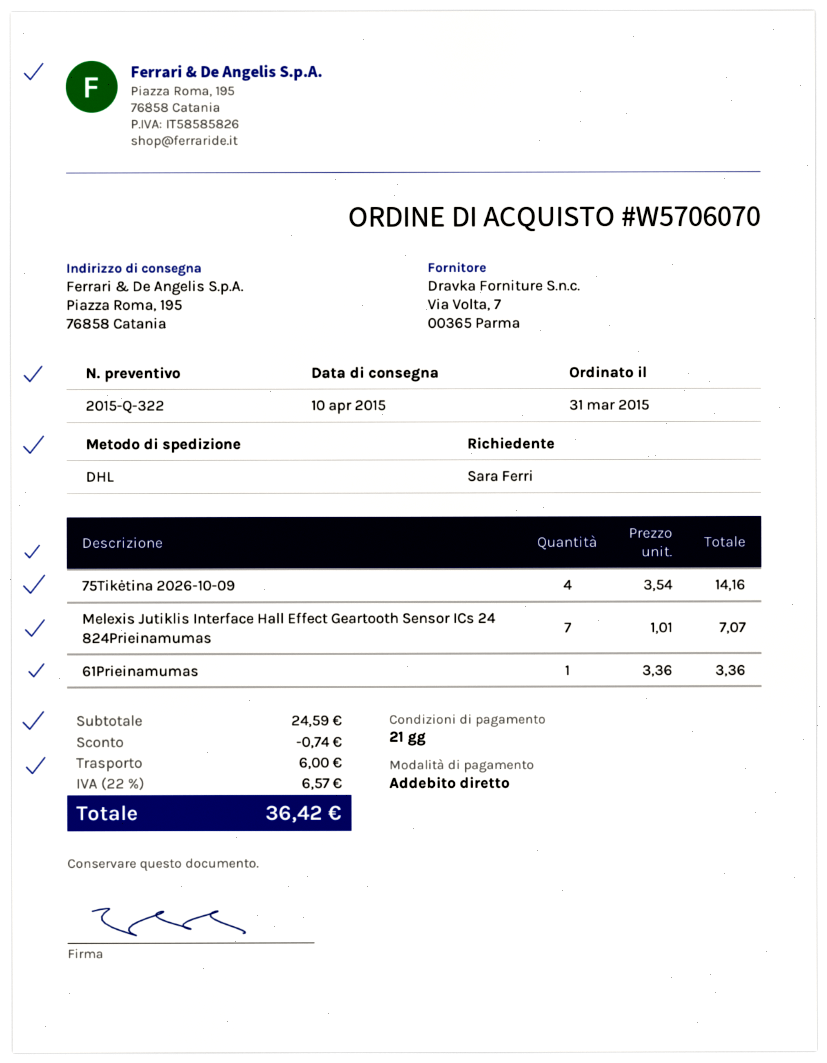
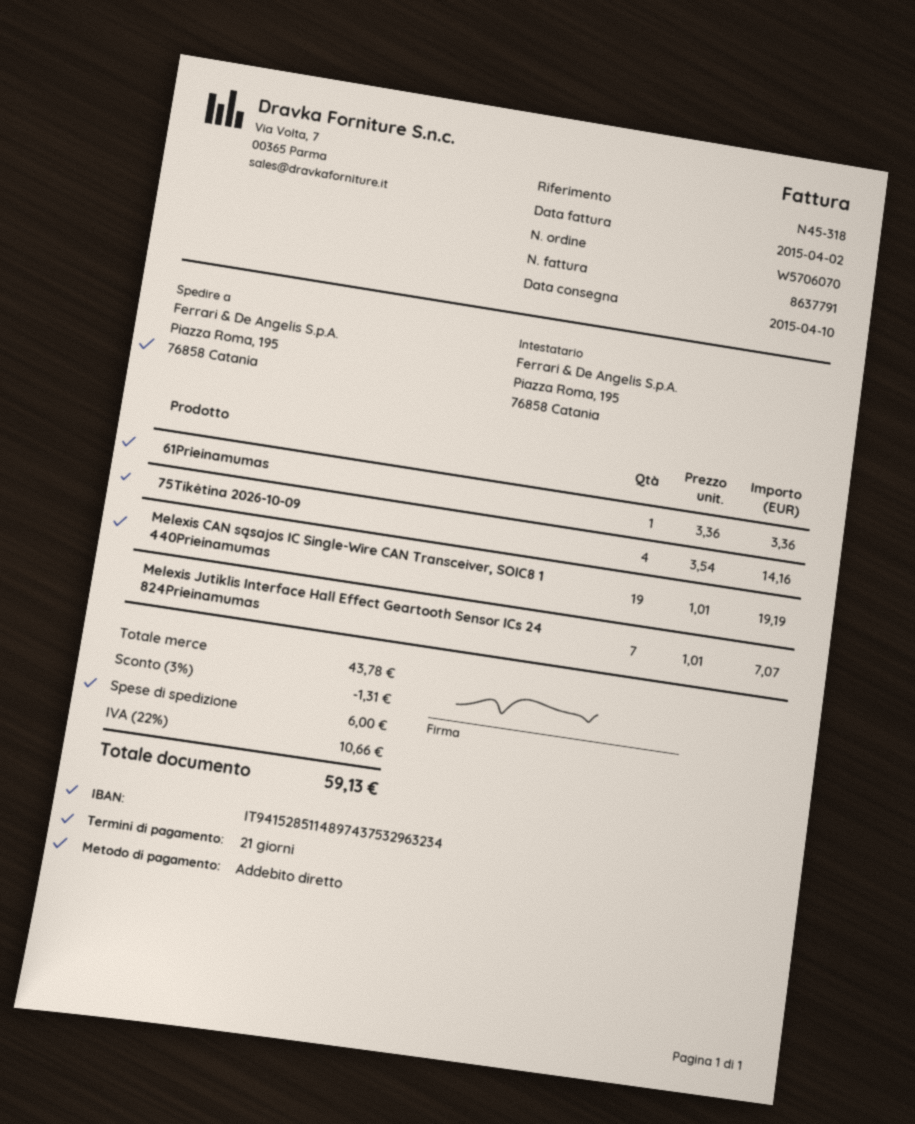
Melexis CAN sąsajos IC Single-Wire CAN Transceiver, SOIC8 1 440Prieinamumas: none -> 19 x 1.01 = 19.19
subtotal: 24.59 -> 43.78
discount: 0.74 -> 1.31
tax: 22% = 6.57 -> 22% = 10.66
total: 36.42 -> 59.13

